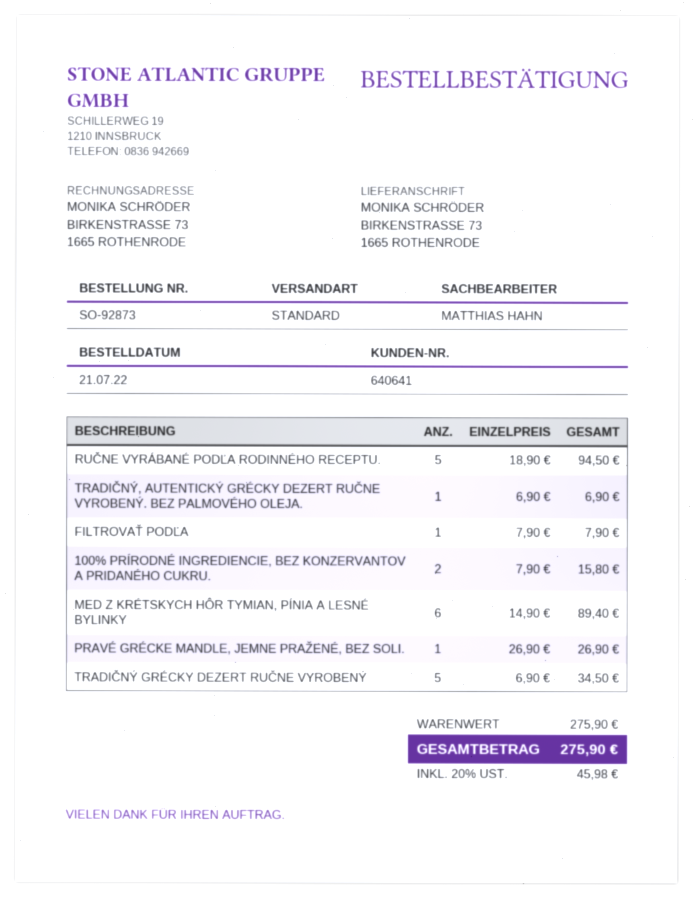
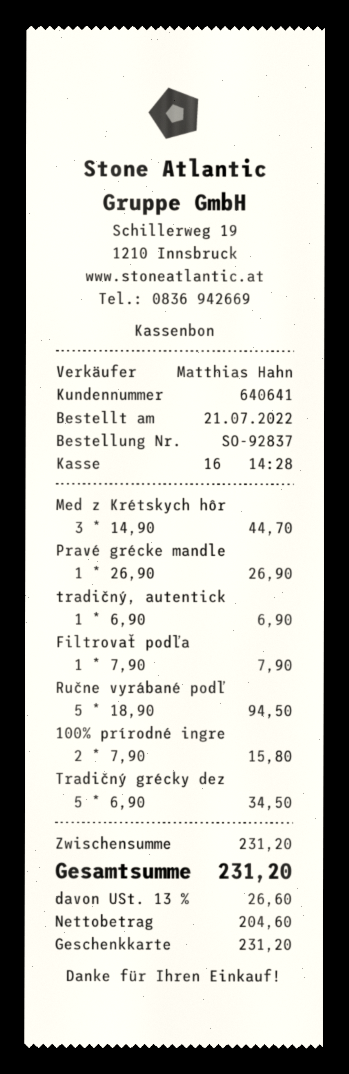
order number: SO-92873 -> SO-92837
MED Z KRÉTSKYCH HÔR TYMIAN, PÍNIA A LESNÉ BYLINKY: 6 x 14.90 = 89.40 -> 3 x 14.90 = 44.70
subtotal: 275.90 -> 231.20
tax: 20% = 45.98 -> 13% = 26.60
total: 275.90 -> 231.20

